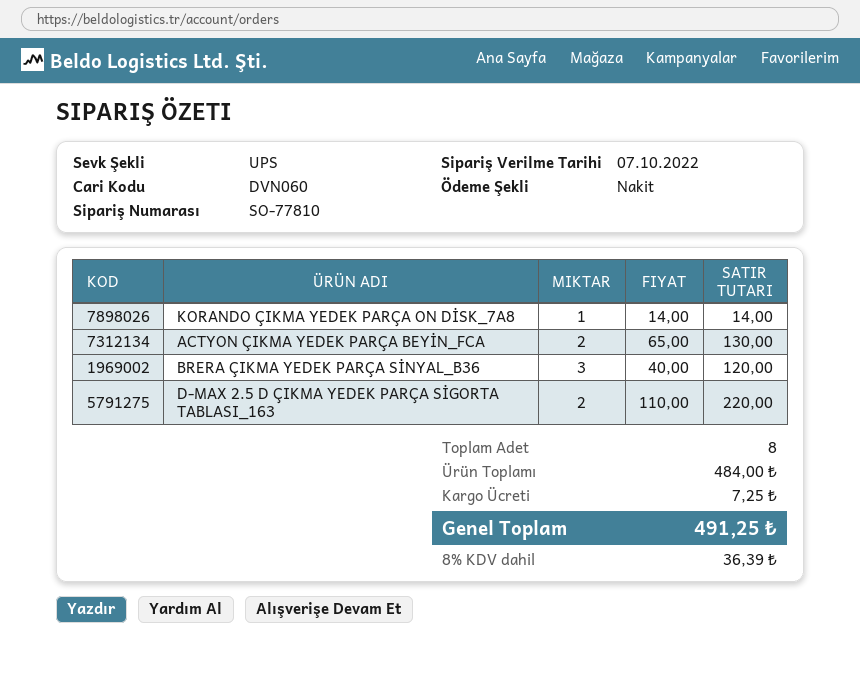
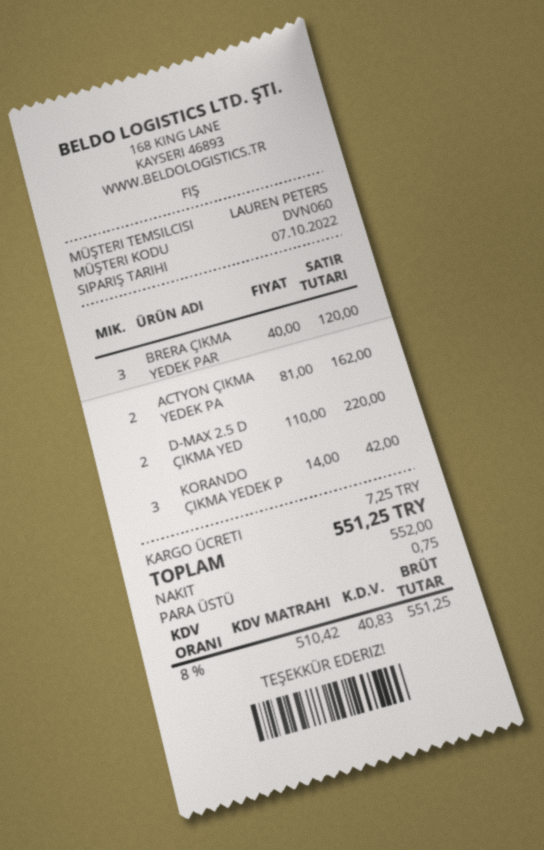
KORANDO ÇIKMA YEDEK PARÇA ON DİSK_7A8: 1 x 14.00 = 14.00 -> 3 x 14.00 = 42.00
ACTYON ÇIKMA YEDEK PARÇA BEYİN_FCA: 2 x 65.00 = 130.00 -> 2 x 81.00 = 162.00
tax: 8% = 36.39 -> 8% = 40.83
total: 491.25 -> 551.25

